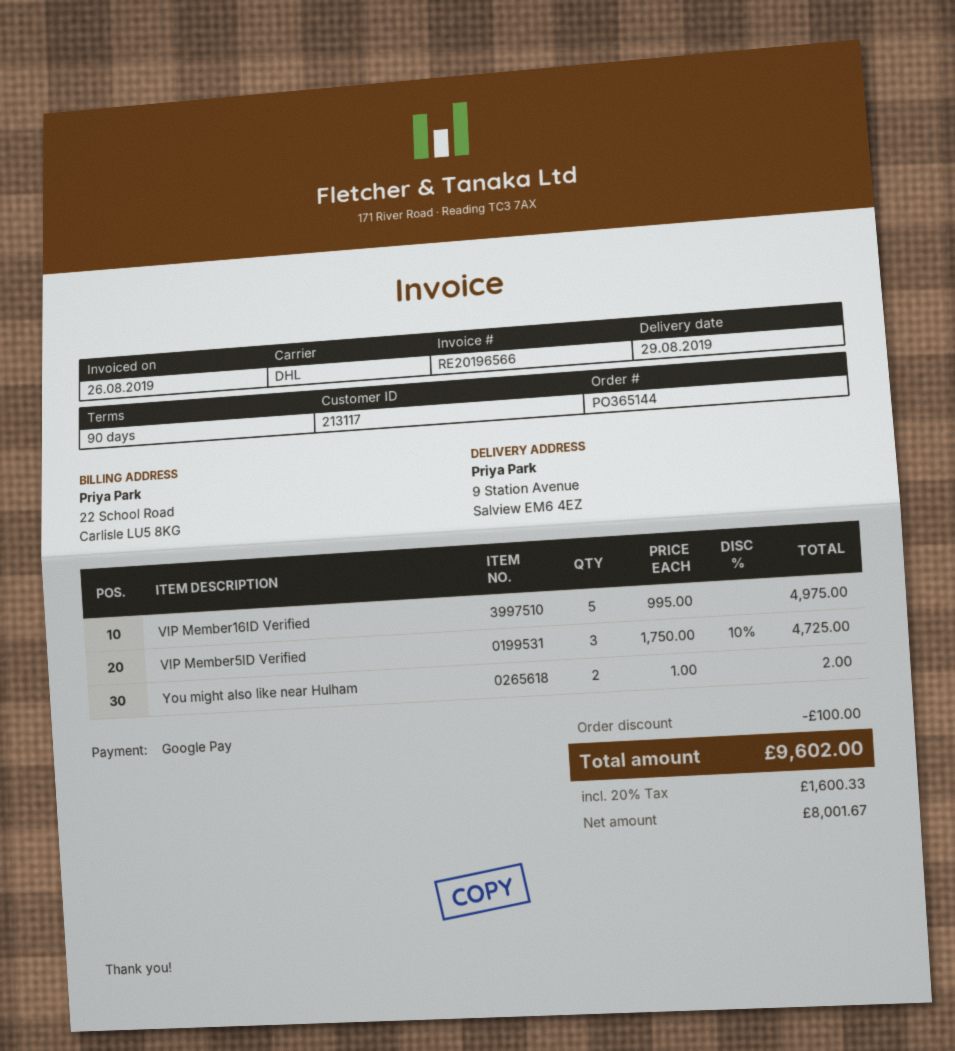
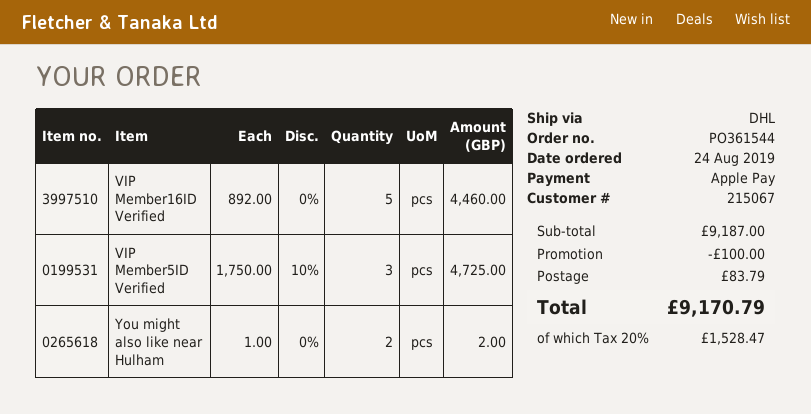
order number: PO365144 -> PO361544
customer number: 213117 -> 215067
payment method: Google Pay -> Apple Pay
VIP Member16ID Verified: 5 x 995.00 = 4975.00 -> 5 x 892.00 = 4460.00
shipping: none -> 83.79
tax: 20% = 1600.33 -> 20% = 1528.47
total: 9602.00 -> 9170.79

